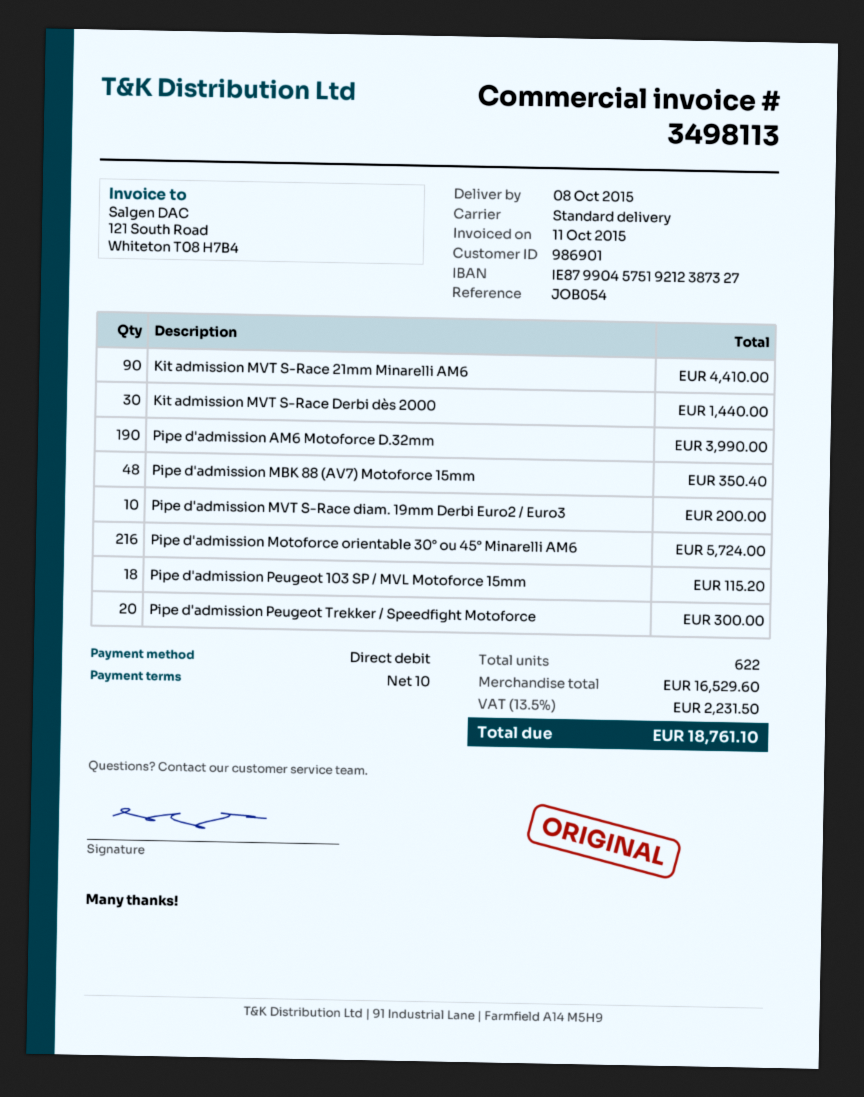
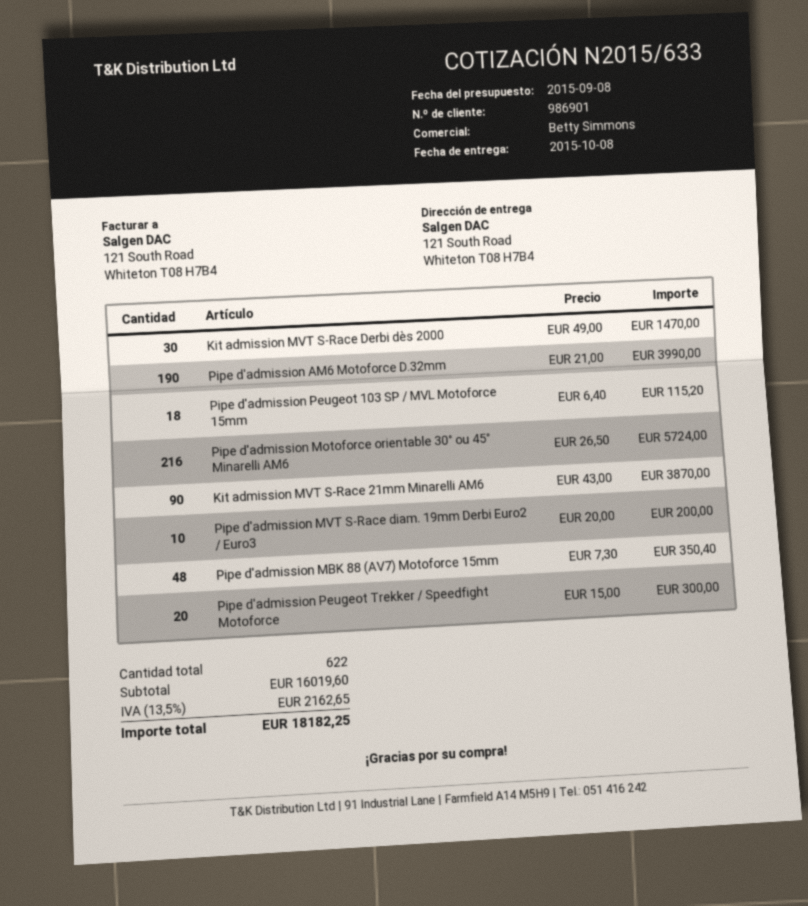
Kit admission MVT S-Race 21mm Minarelli AM6: 90 for 4410.00 -> 90 for 3870.00
Kit admission MVT S-Race Derbi dès 2000: 30 for 1440.00 -> 30 for 1470.00
subtotal: 16529.60 -> 16019.60
tax: 13.5% = 2231.50 -> 13.5% = 2162.65
total: 18761.10 -> 18182.25

